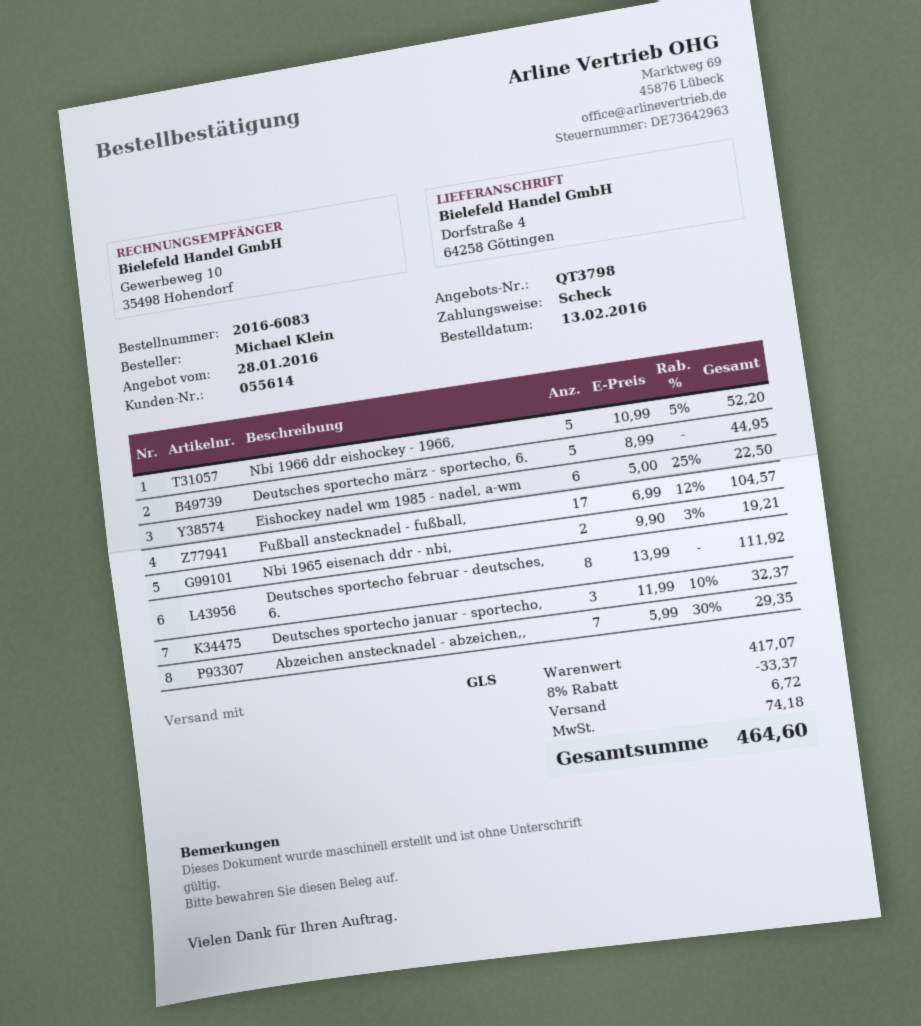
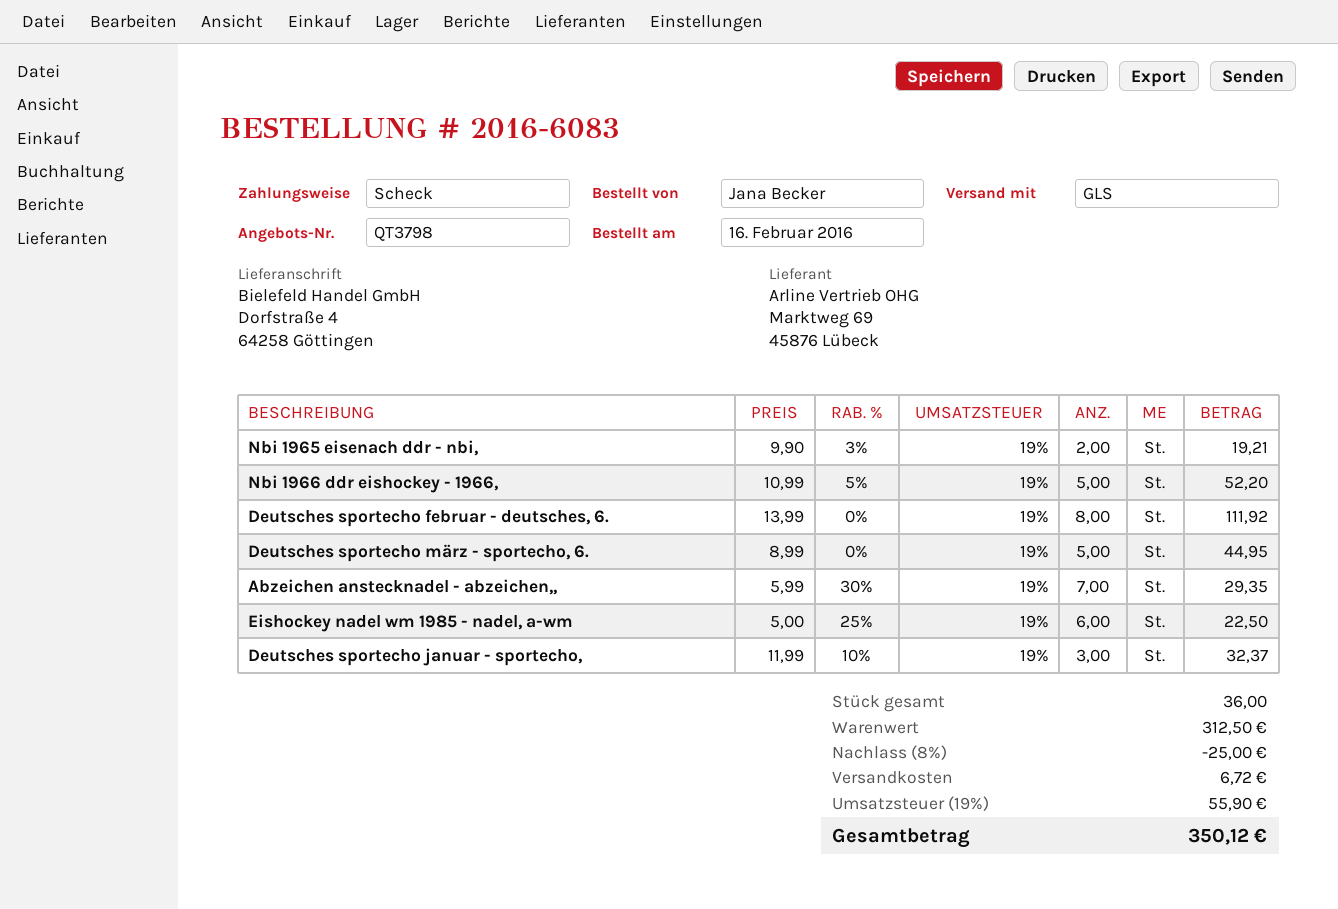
order date: 2016-02-13 -> 2016-02-16
ordered by: Michael Klein -> Jana Becker
Fußball anstecknadel - fußball,: 17 x 6.99 - 12% = 104.57 -> none
subtotal: 417.07 -> 312.50
discount: 8% = 33.37 -> 8% = 25.00
tax: 74.18 -> 55.90
total: 464.60 -> 350.12

